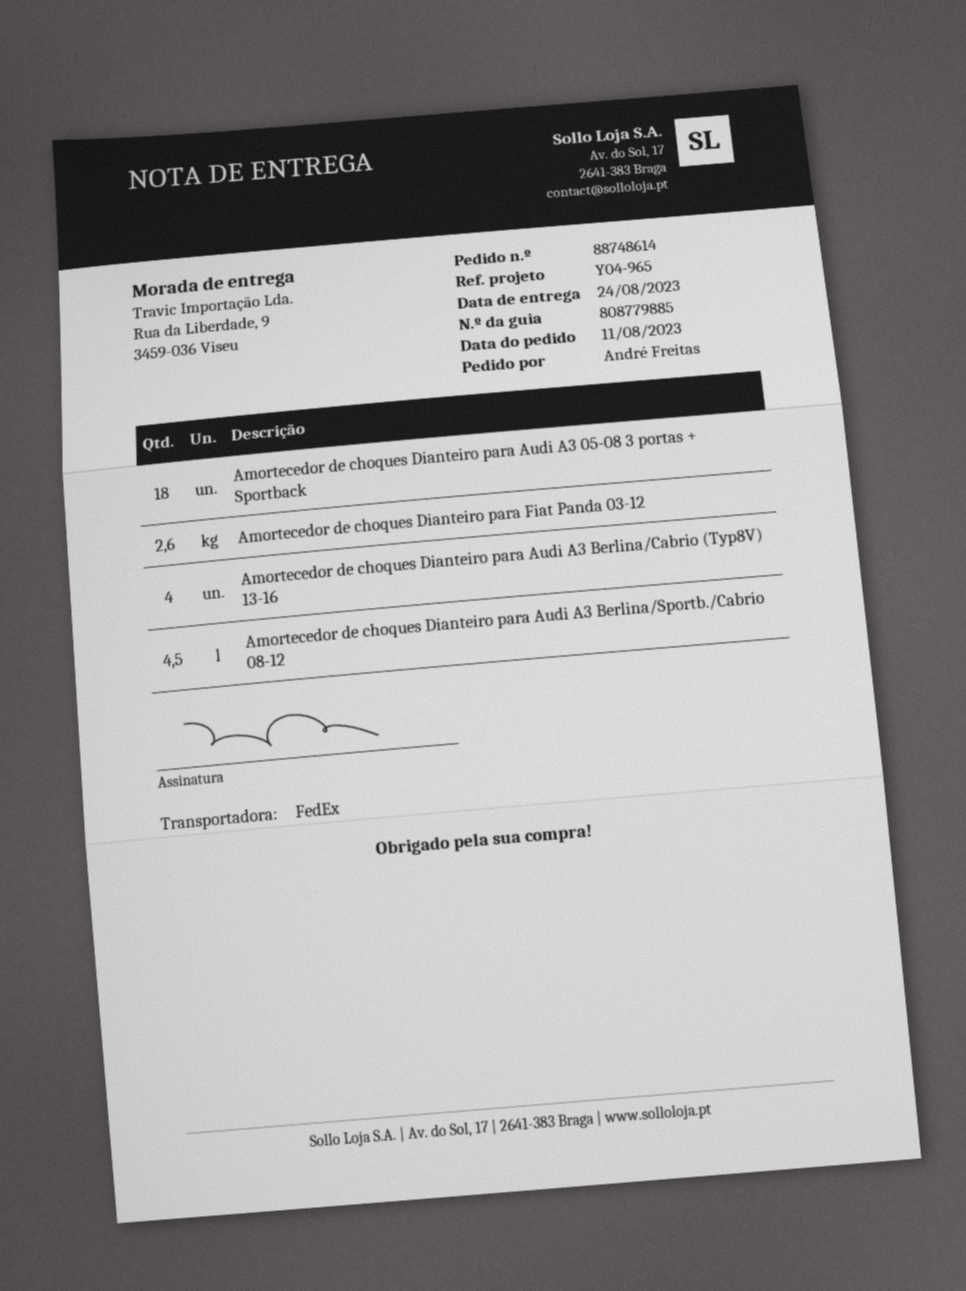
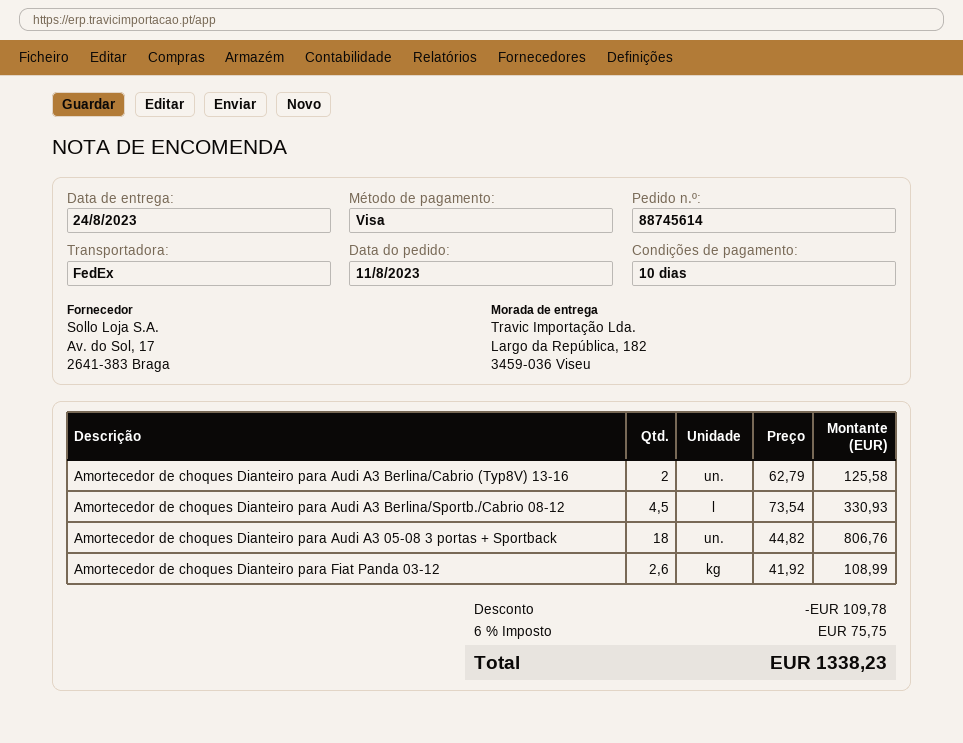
order number: 88748614 -> 88745614
ship to: Rua da Liberdade, 9, 3459-036 Viseu -> Largo da República, 182, 3459-036 Viseu
Amortecedor de choques Dianteiro para Audi A3 Berlina/Cabrio (Typ8V) 13-16: 4 -> 2

